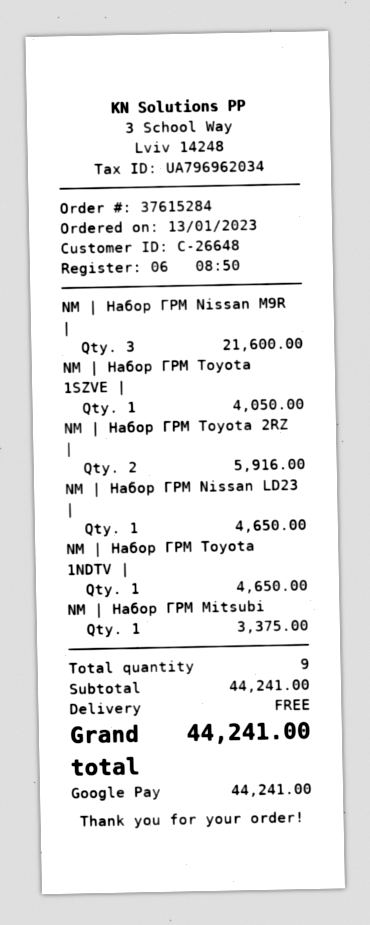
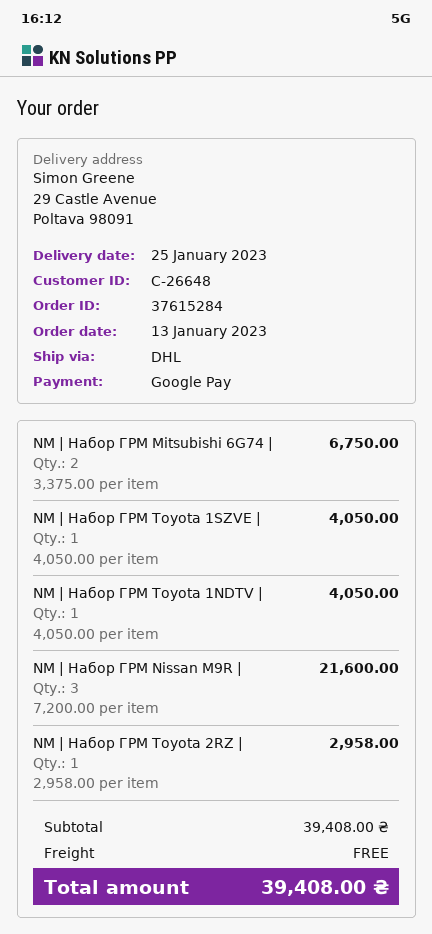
NM | Набор ГРМ Toyota 2RZ |: 2 for 5916.00 -> 1 for 2958.00
NM | Набор ГРМ Nissan LD23 |: 1 for 4650.00 -> none
NM | Набор ГРМ Toyota 1NDTV |: 1 for 4650.00 -> 1 for 4050.00
NM | Набор ГРМ Mitsubi: 1 for 3375.00 -> 2 for 6750.00
subtotal: 44241.00 -> 39408.00
total: 44241.00 -> 39408.00

